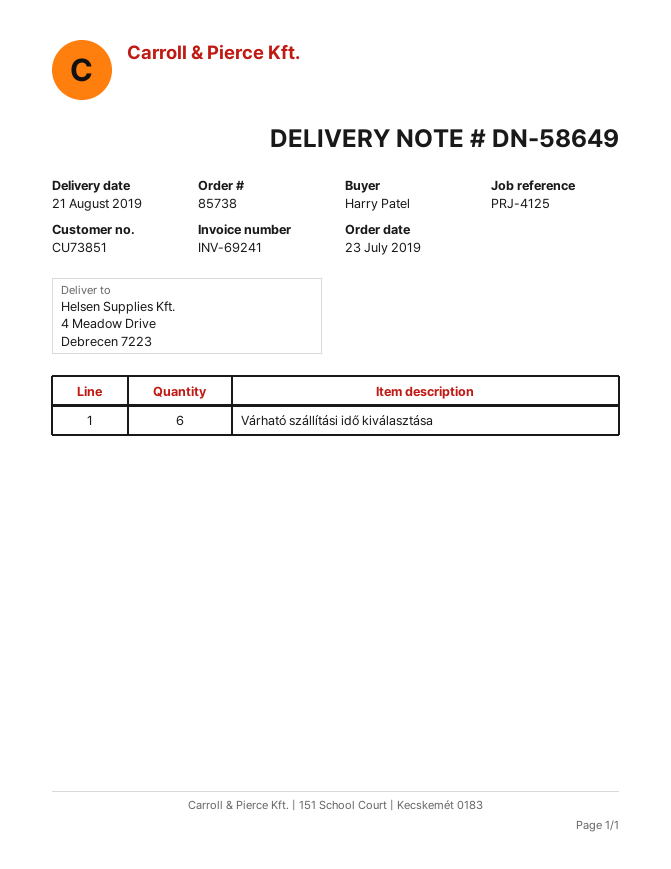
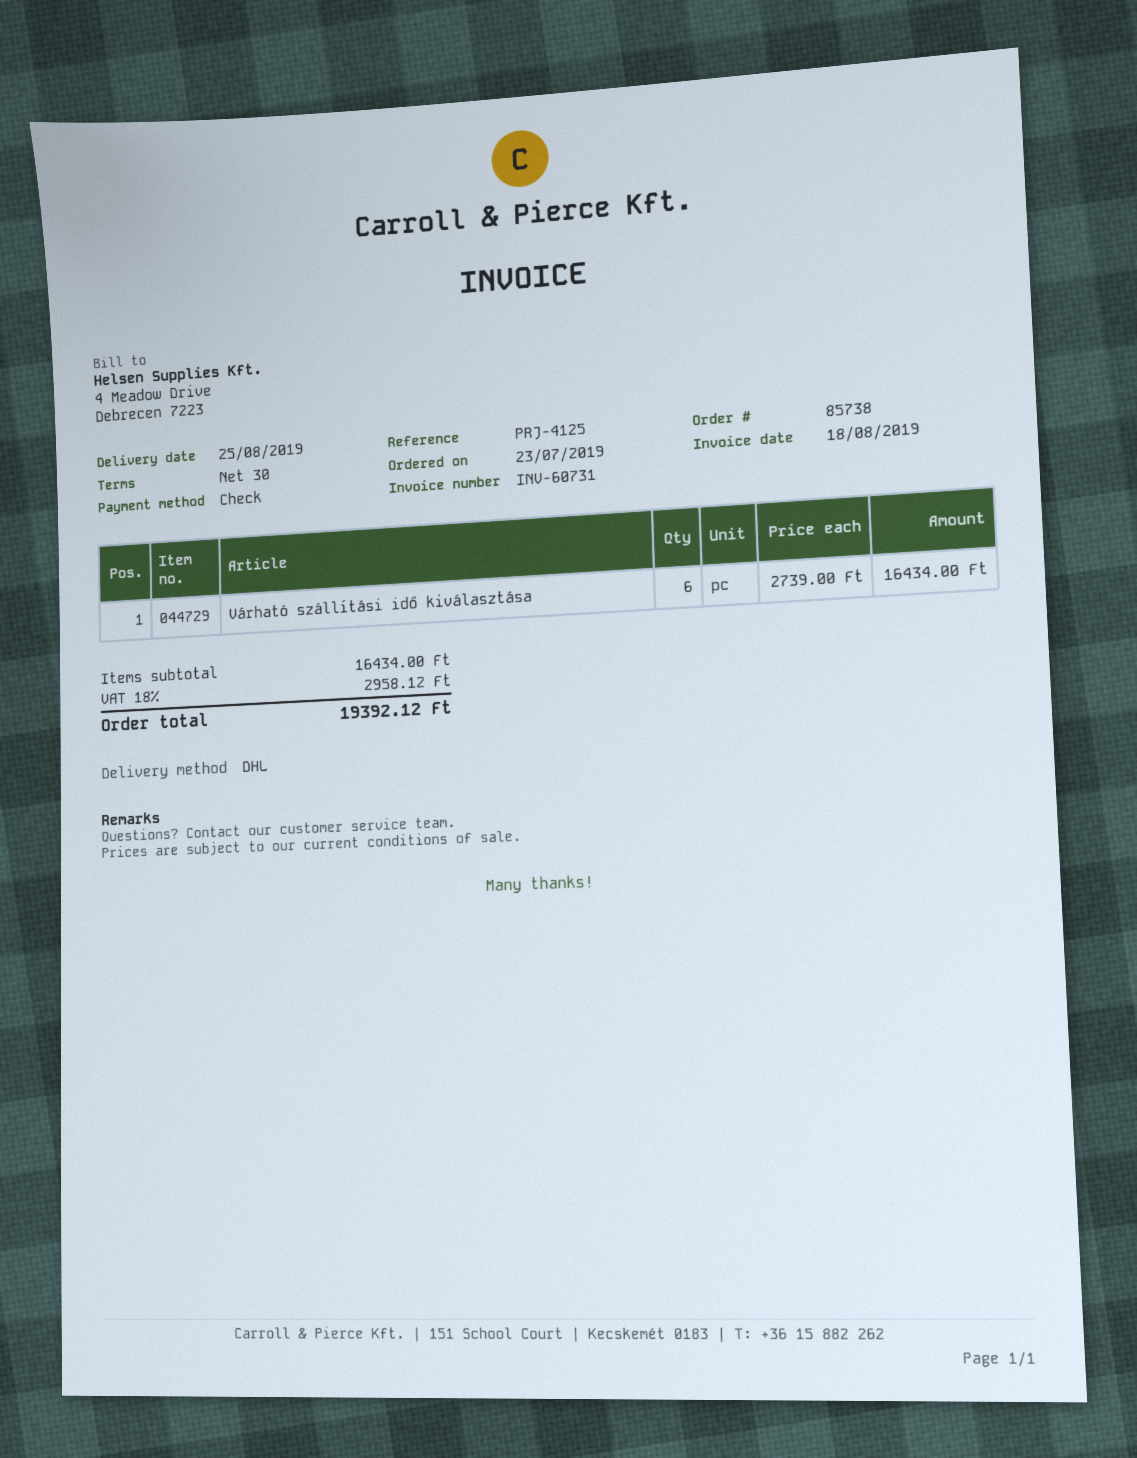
delivery date: 2019-08-21 -> 2019-08-25
invoice number: INV-69241 -> INV-60731

